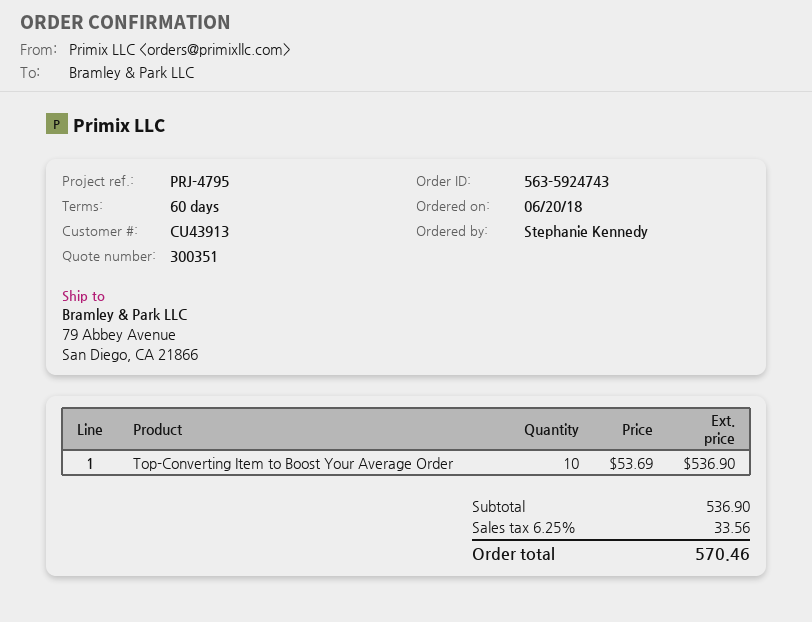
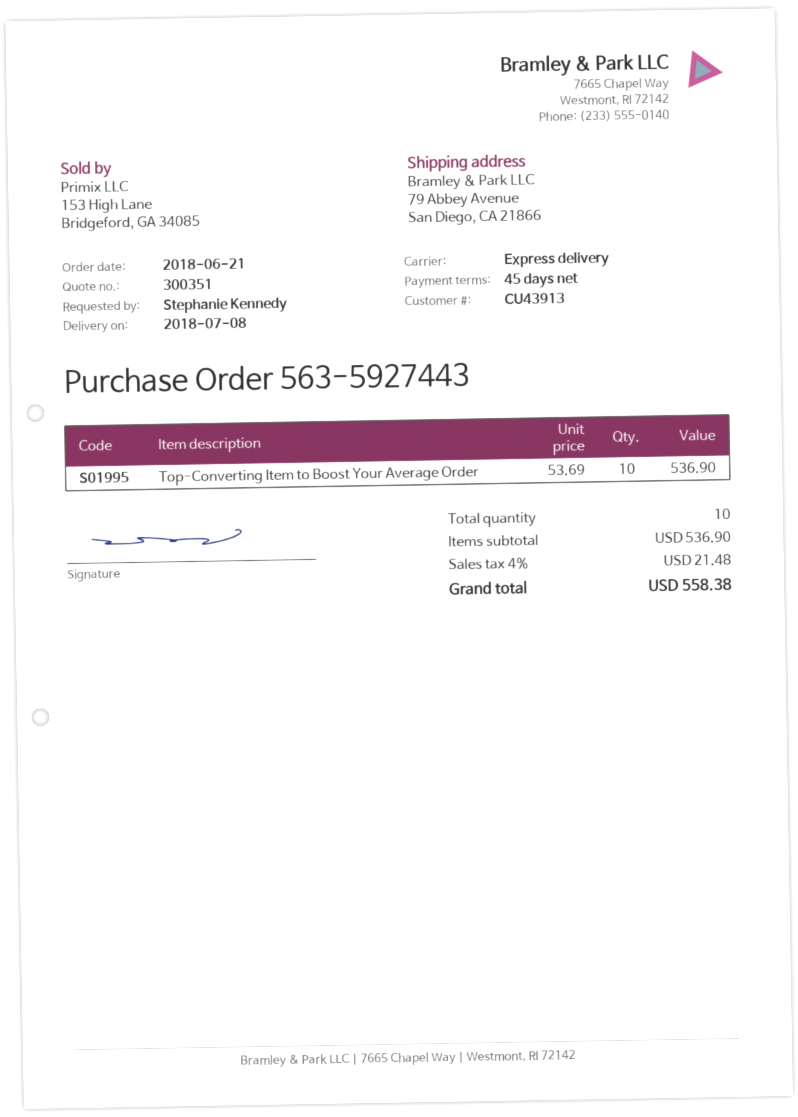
order number: 563-5924743 -> 563-5927443
order date: 2018-06-20 -> 2018-06-21
payment terms: 60 days -> 45 days
tax: 6.25% = 33.56 -> 4% = 21.48
total: 570.46 -> 558.38

